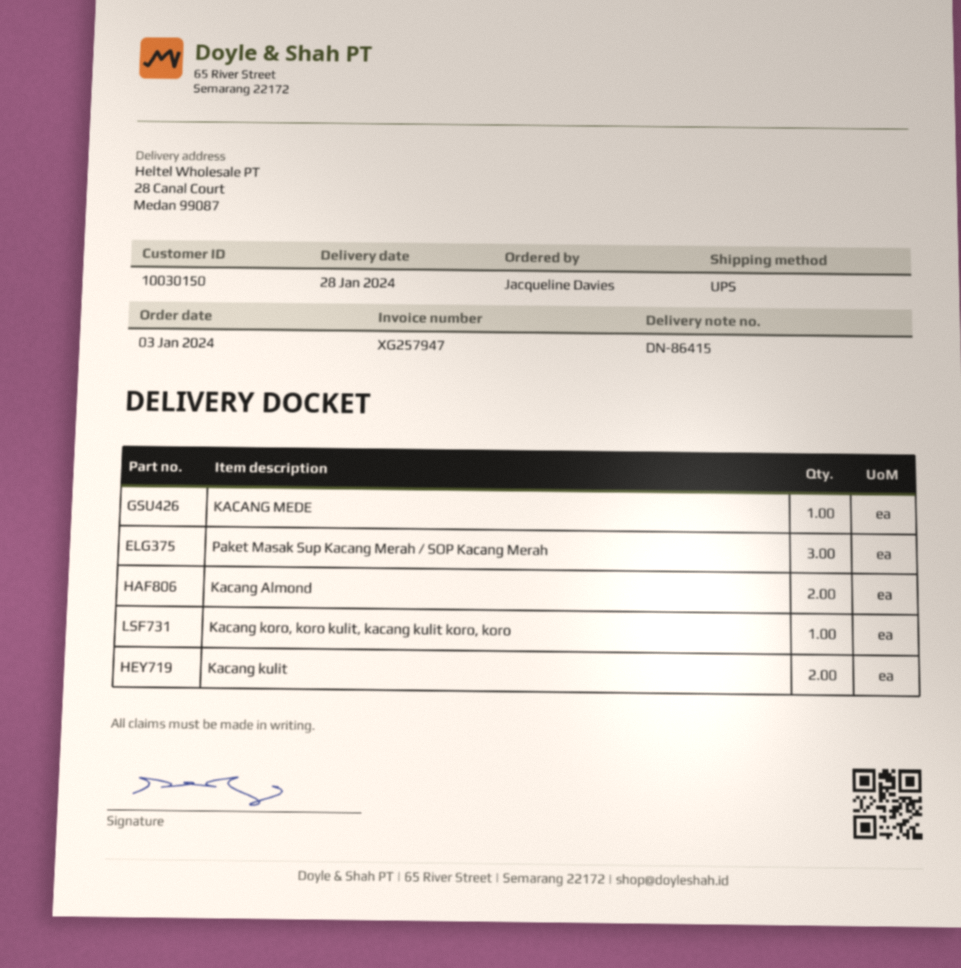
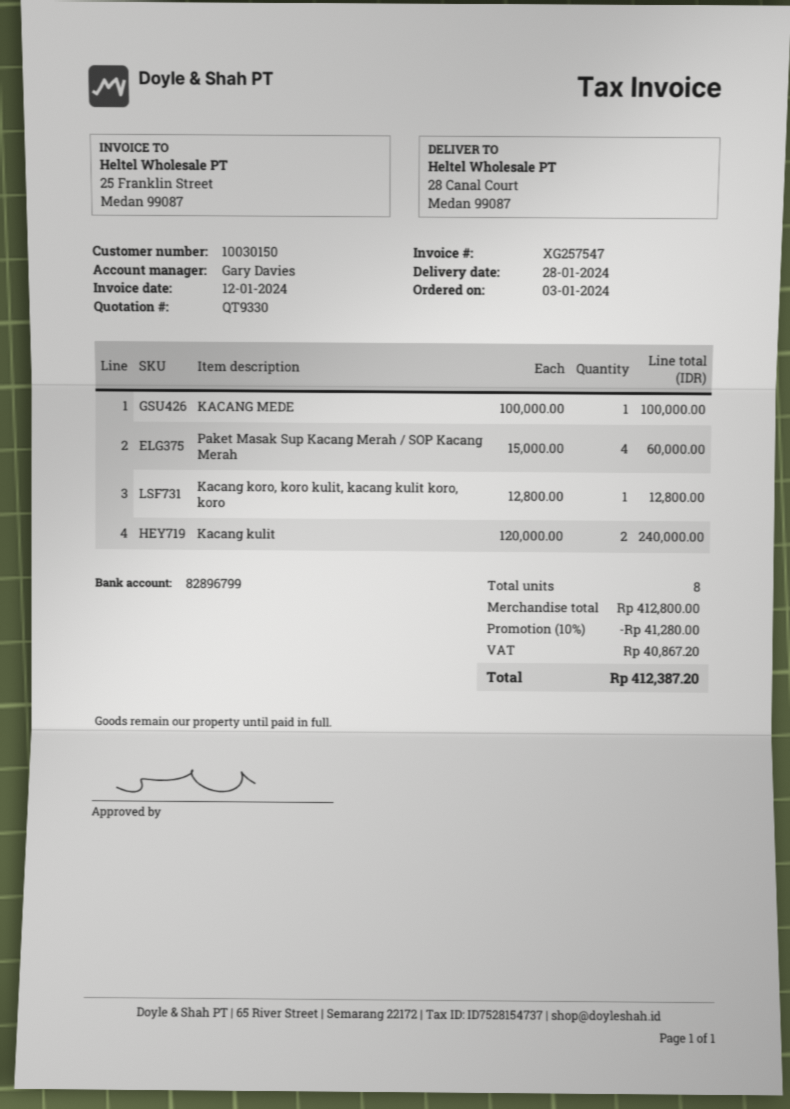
invoice number: XG257947 -> XG257547
Paket Masak Sup Kacang Merah / SOP Kacang Merah: 3 -> 4
Kacang Almond: 2 -> none

